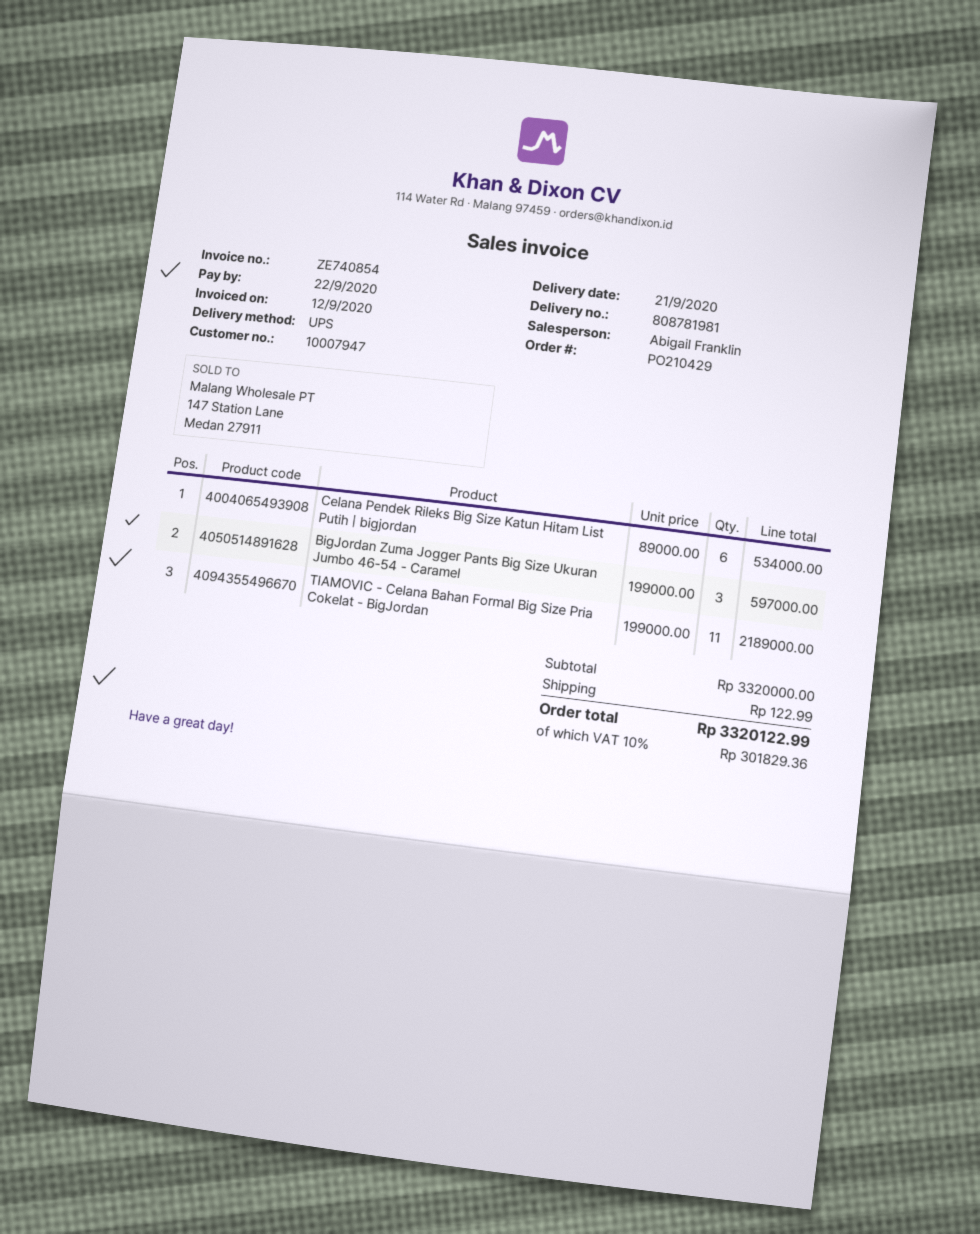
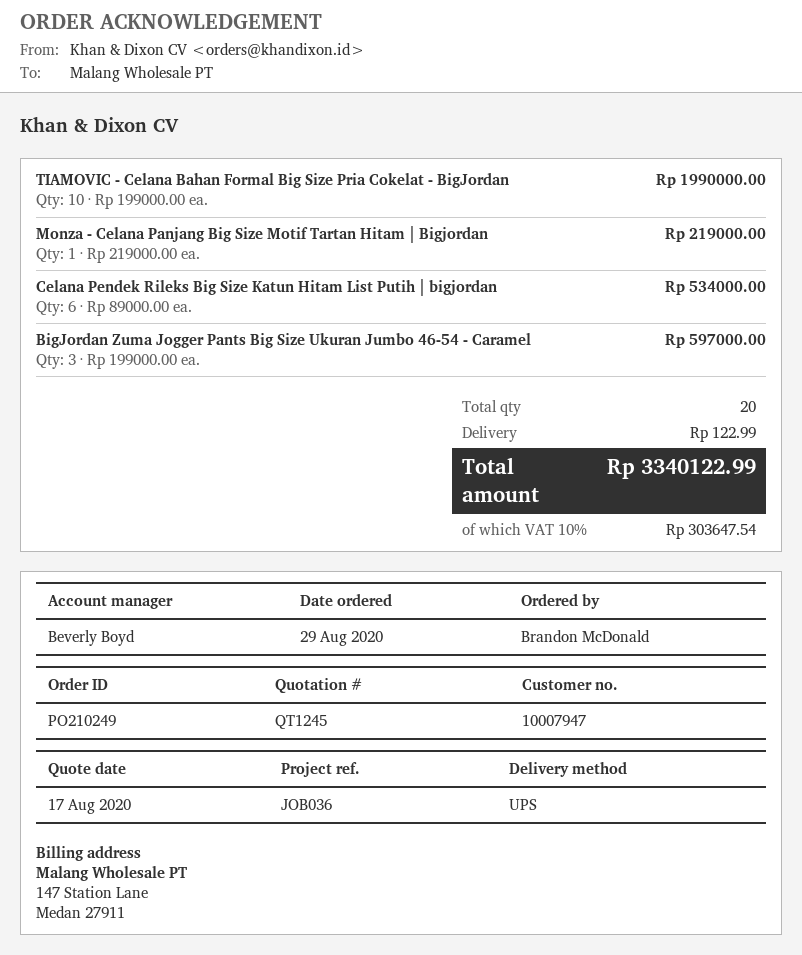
order number: PO210429 -> PO210249
sales rep: Abigail Franklin -> Beverly Boyd
TIAMOVIC - Celana Bahan Formal Big Size Pria Cokelat - BigJordan: 11 x 199000.00 = 2189000.00 -> 10 x 199000.00 = 1990000.00
Monza - Celana Panjang Big Size Motif Tartan Hitam | Bigjordan: none -> 1 x 219000.00 = 219000.00
tax: 10% = 301829.36 -> 10% = 303647.54
total: 3320122.99 -> 3340122.99

